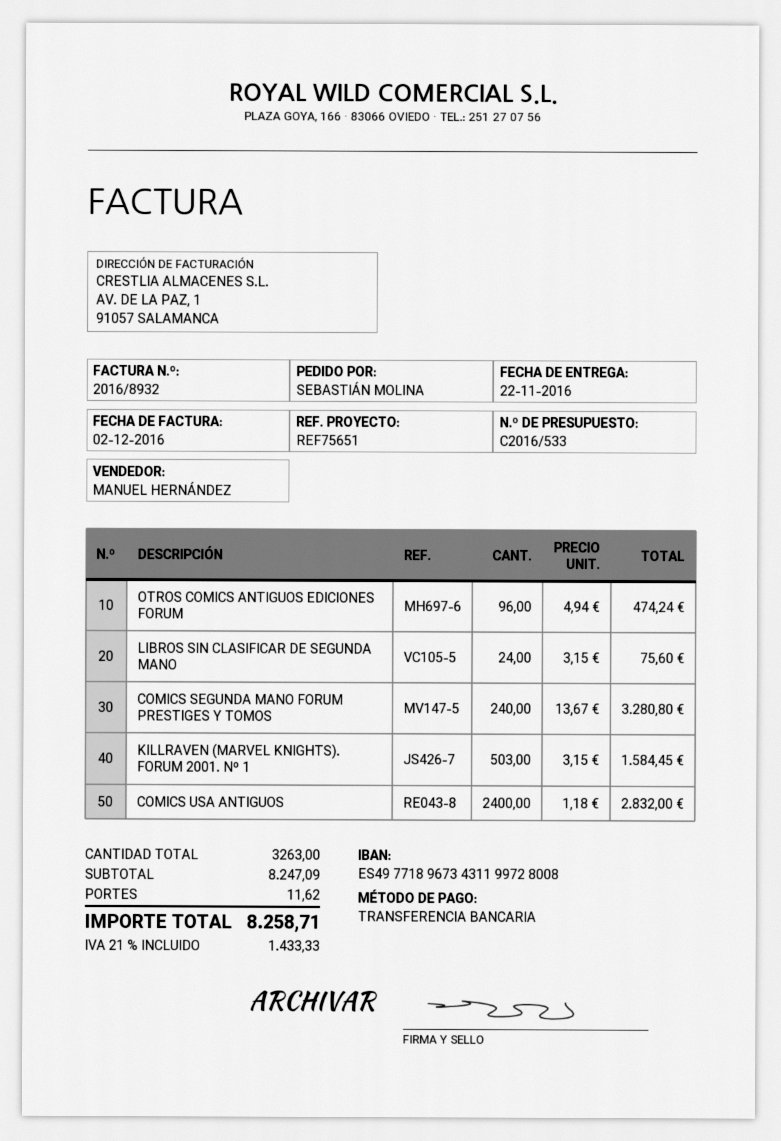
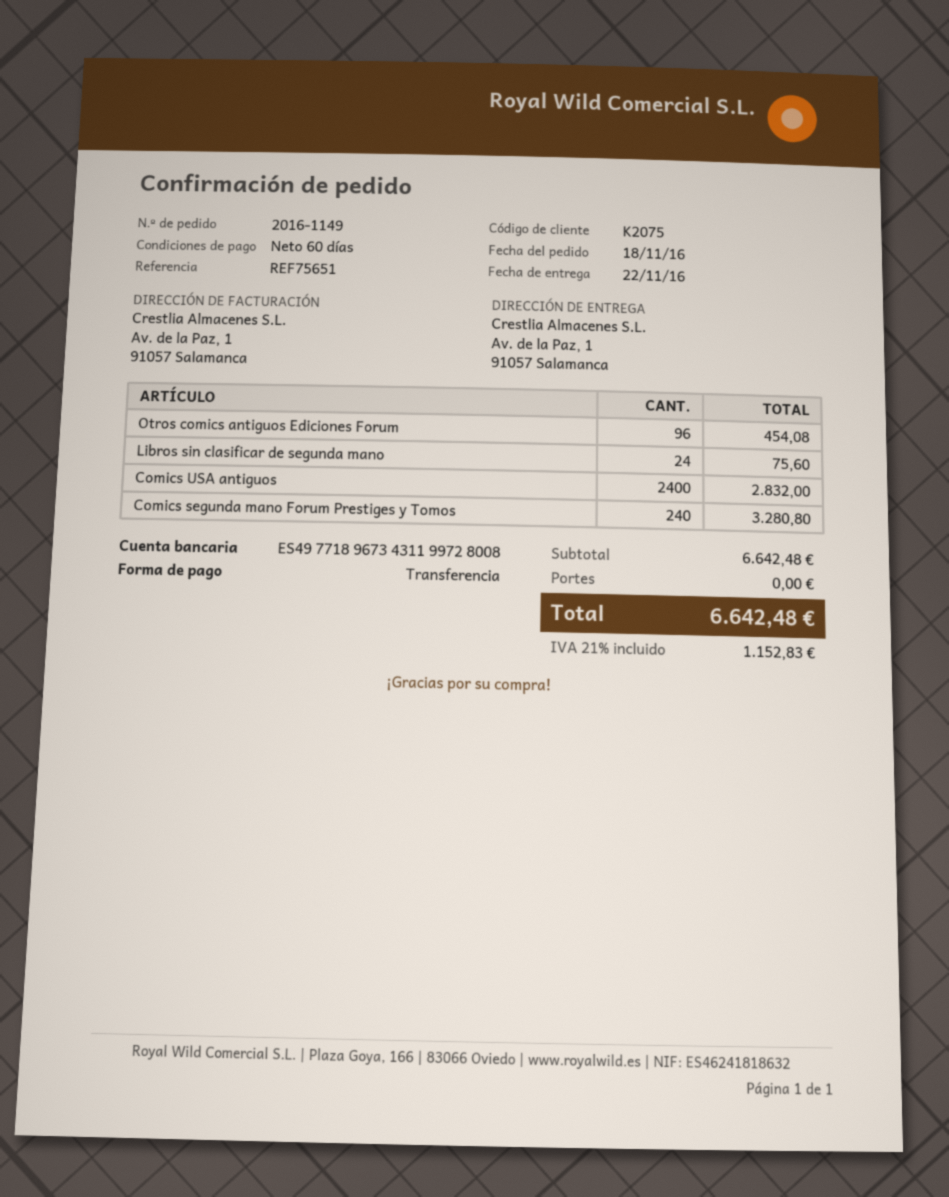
OTROS COMICS ANTIGUOS EDICIONES FORUM: 96 for 474.24 -> 96 for 454.08
KILLRAVEN (MARVEL KNIGHTS). FORUM 2001. Nº 1: 503 for 1584.45 -> none
subtotal: 8247.09 -> 6642.48
shipping: 11.62 -> 0.00
tax: 21% = 1433.33 -> 21% = 1152.83
total: 8258.71 -> 6642.48

